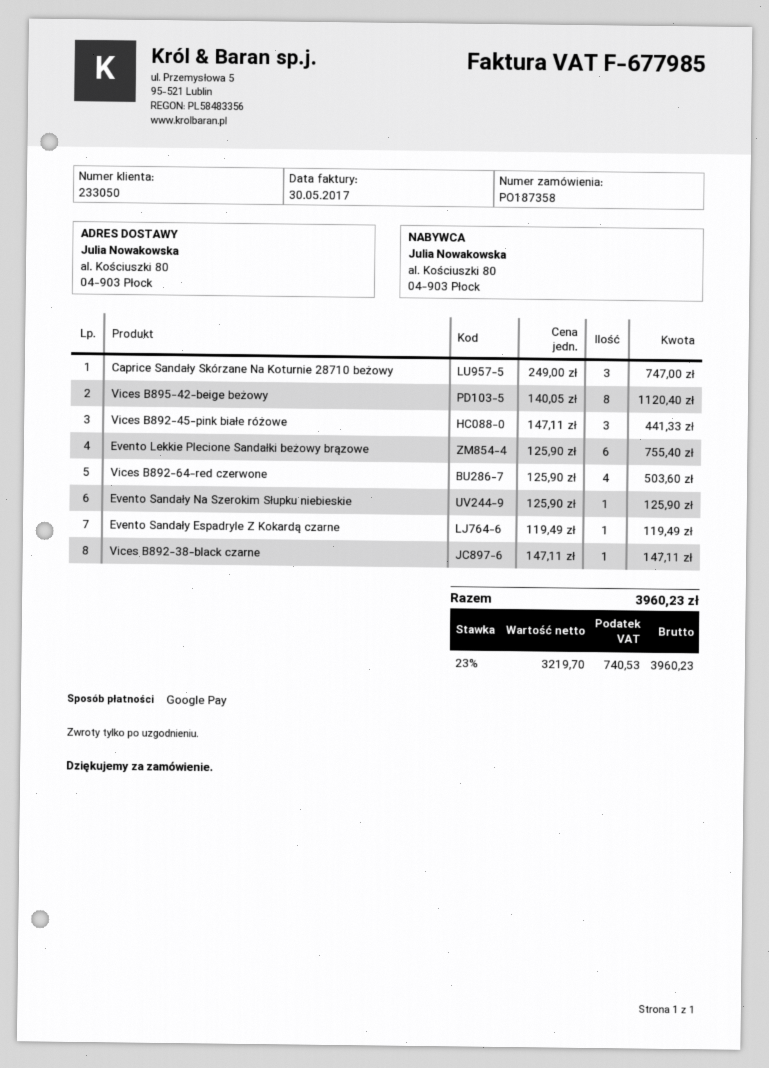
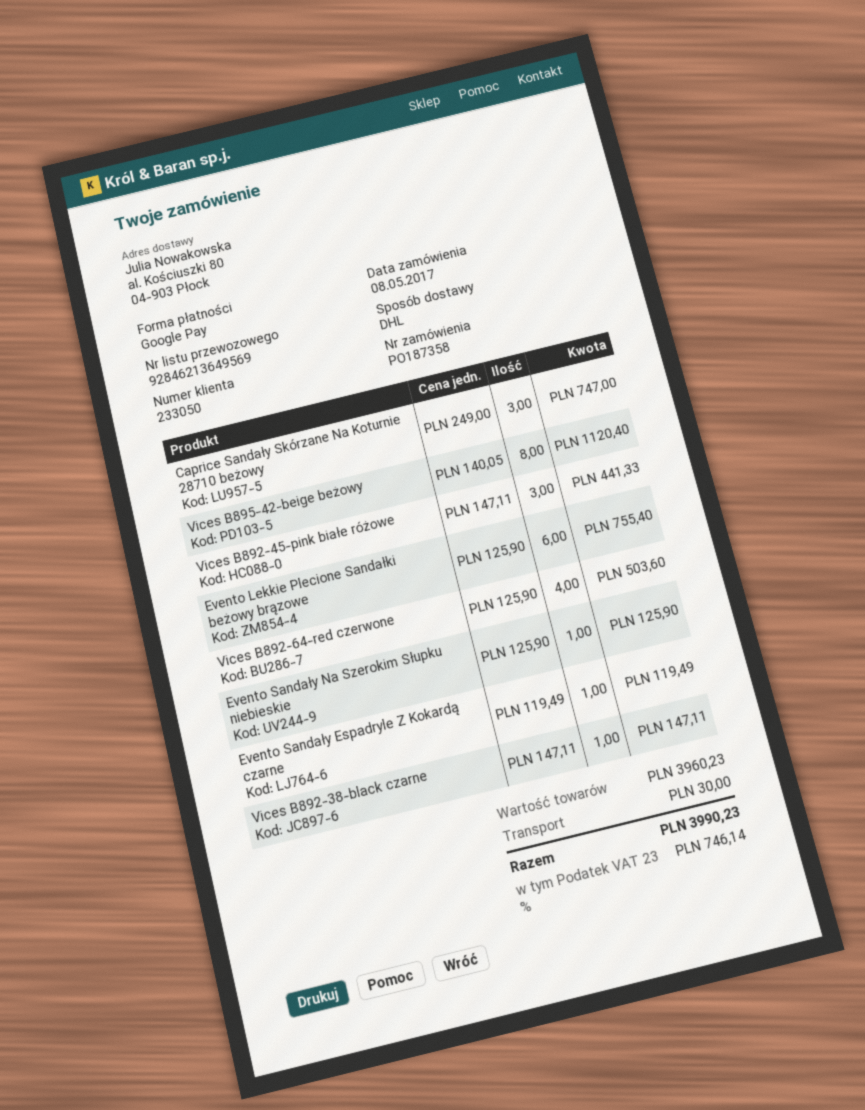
shipping: none -> 30.00
tax: 23% = 740.53 -> 23% = 746.14
total: 3960.23 -> 3990.23

